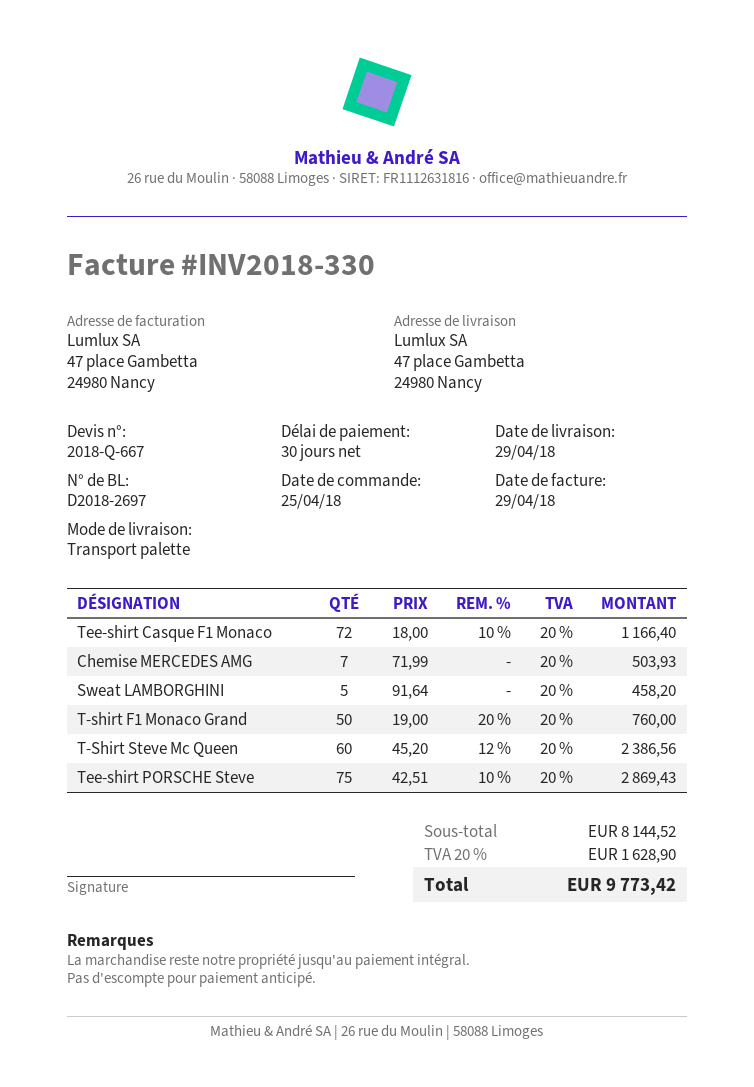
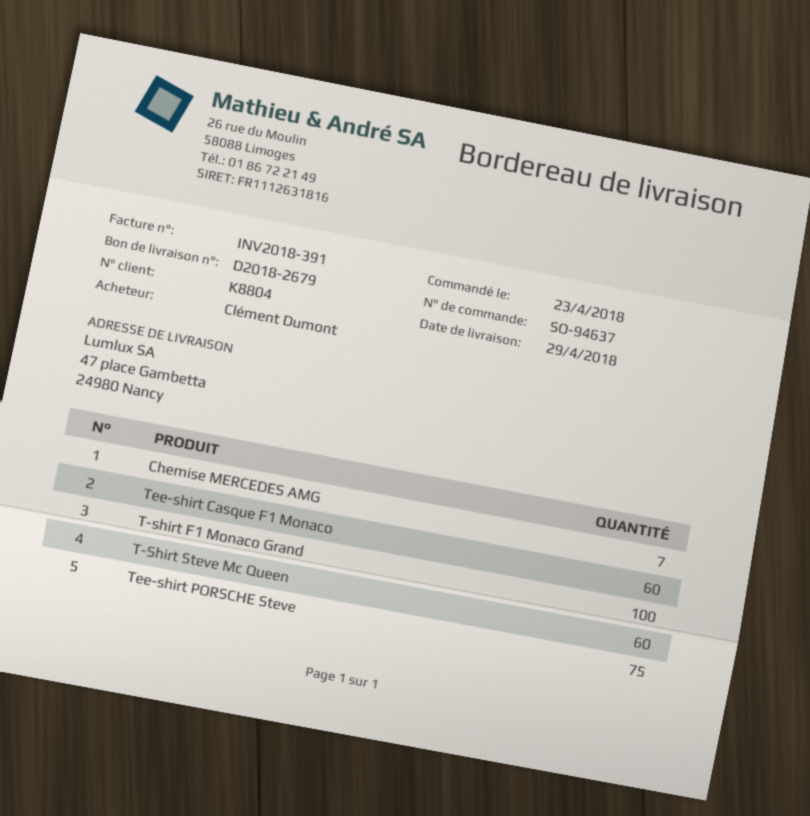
order date: 2018-04-25 -> 2018-04-23
delivery note number: D2018-2697 -> D2018-2679
invoice number: INV2018-330 -> INV2018-391
Tee-shirt Casque F1 Monaco: 72 -> 60
Sweat LAMBORGHINI: 5 -> none
T-shirt F1 Monaco Grand: 50 -> 100

